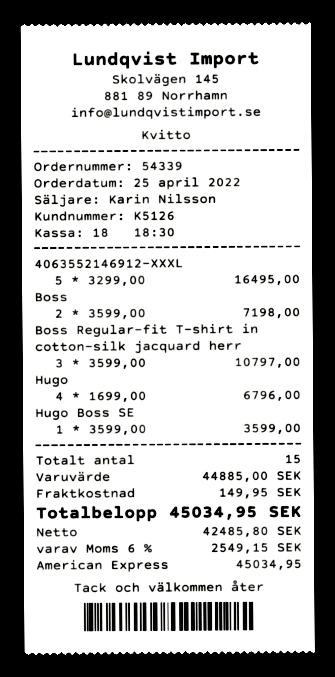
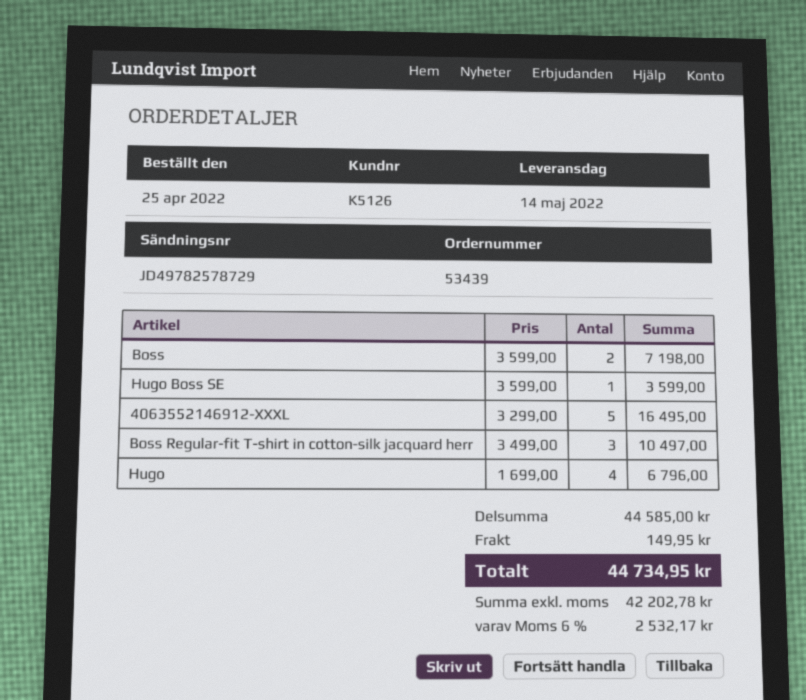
order number: 54339 -> 53439
Boss Regular-fit T-shirt in cotton-silk jacquard herr: 3 x 3599.00 = 10797.00 -> 3 x 3499.00 = 10497.00
subtotal: 44885.00 -> 44585.00
net: 42485.80 -> 42202.78
tax: 6% = 2549.15 -> 6% = 2532.17
total: 45034.95 -> 44734.95

